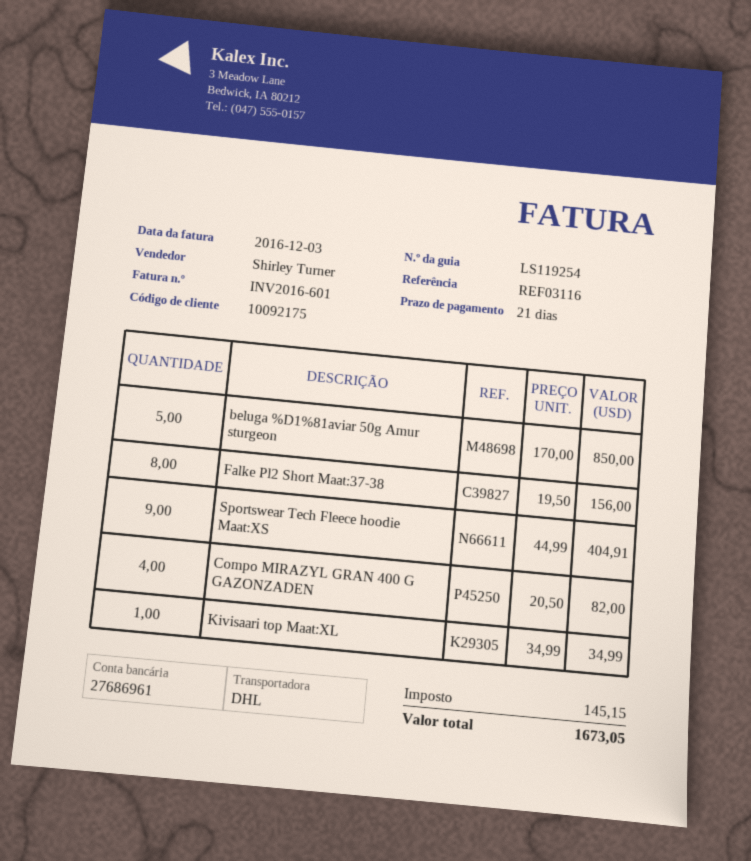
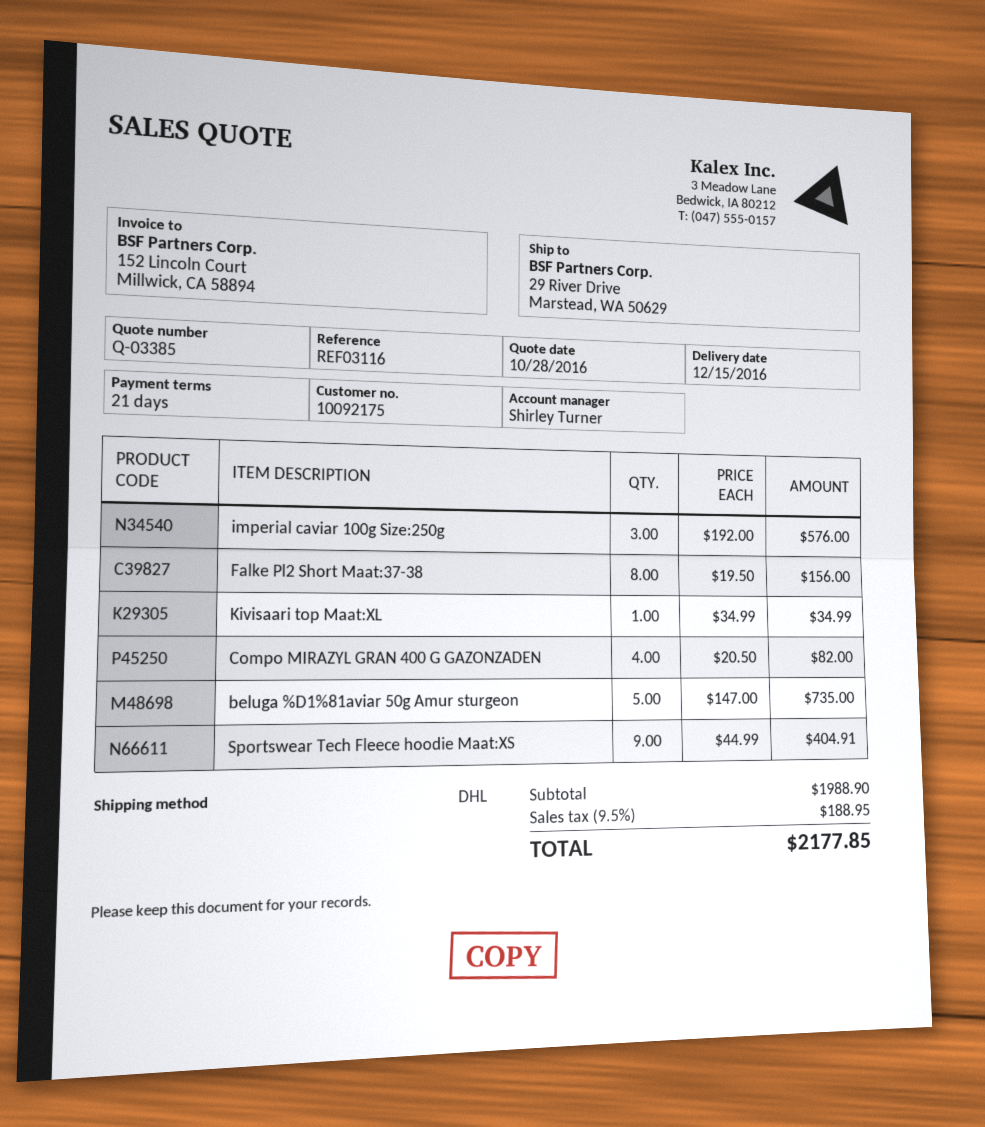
beluga %D1%81aviar 50g Amur sturgeon: 5 x 170.00 = 850.00 -> 5 x 147.00 = 735.00
imperial caviar 100g Size:250g: none -> 3 x 192.00 = 576.00
tax: 145.15 -> 188.95
total: 1673.05 -> 2177.85

